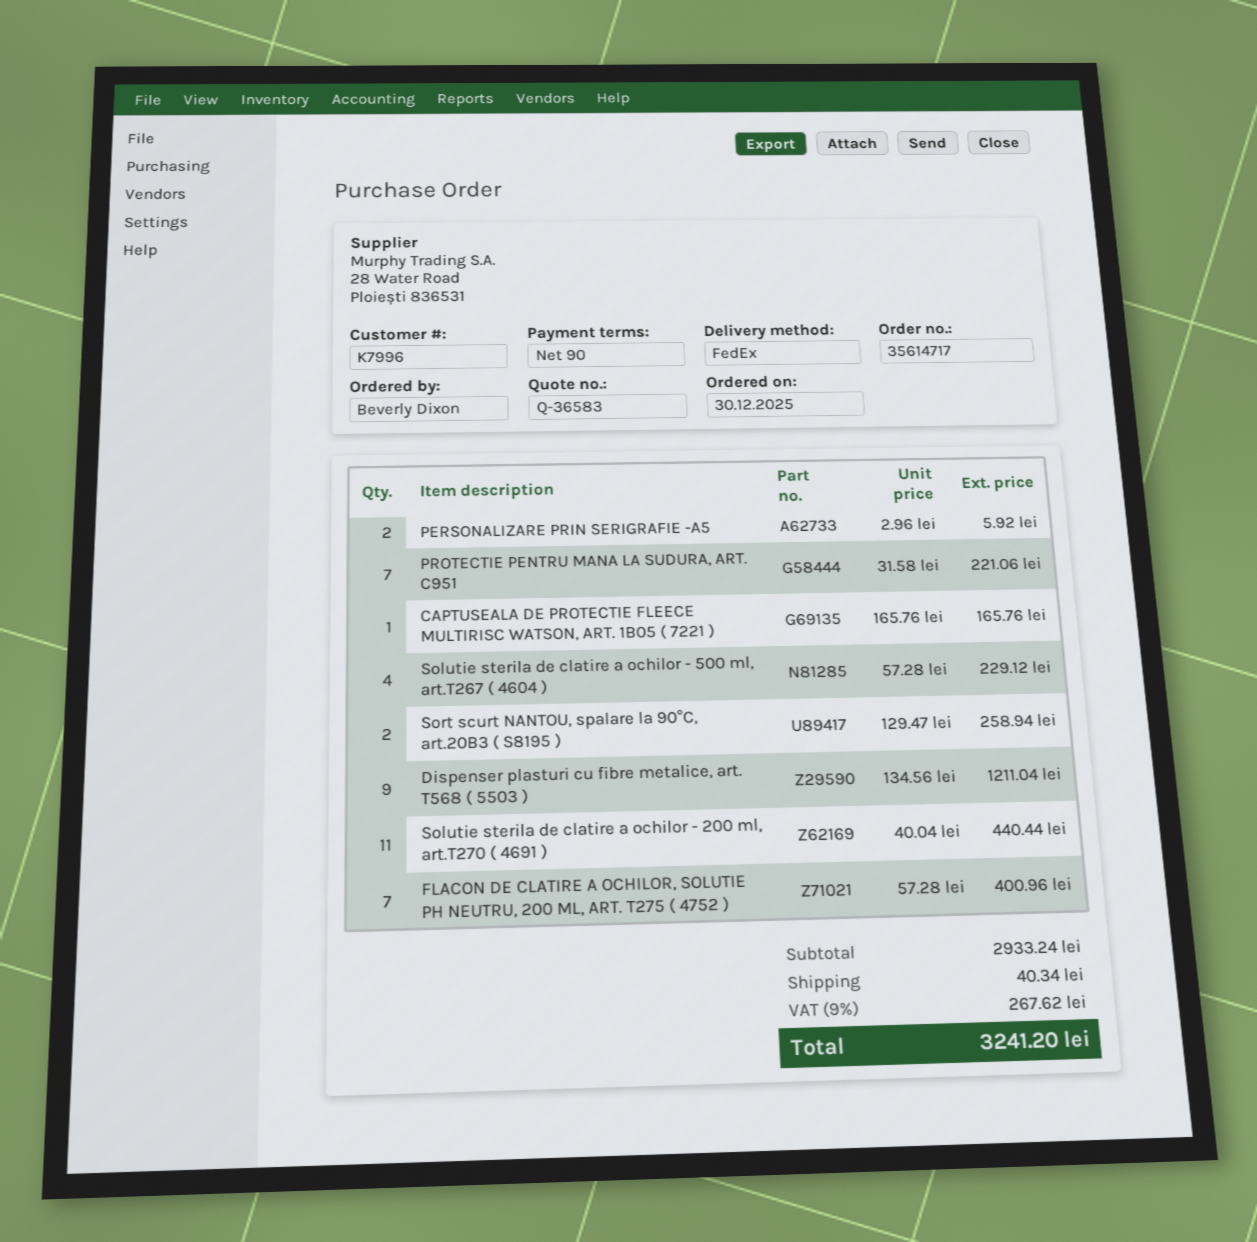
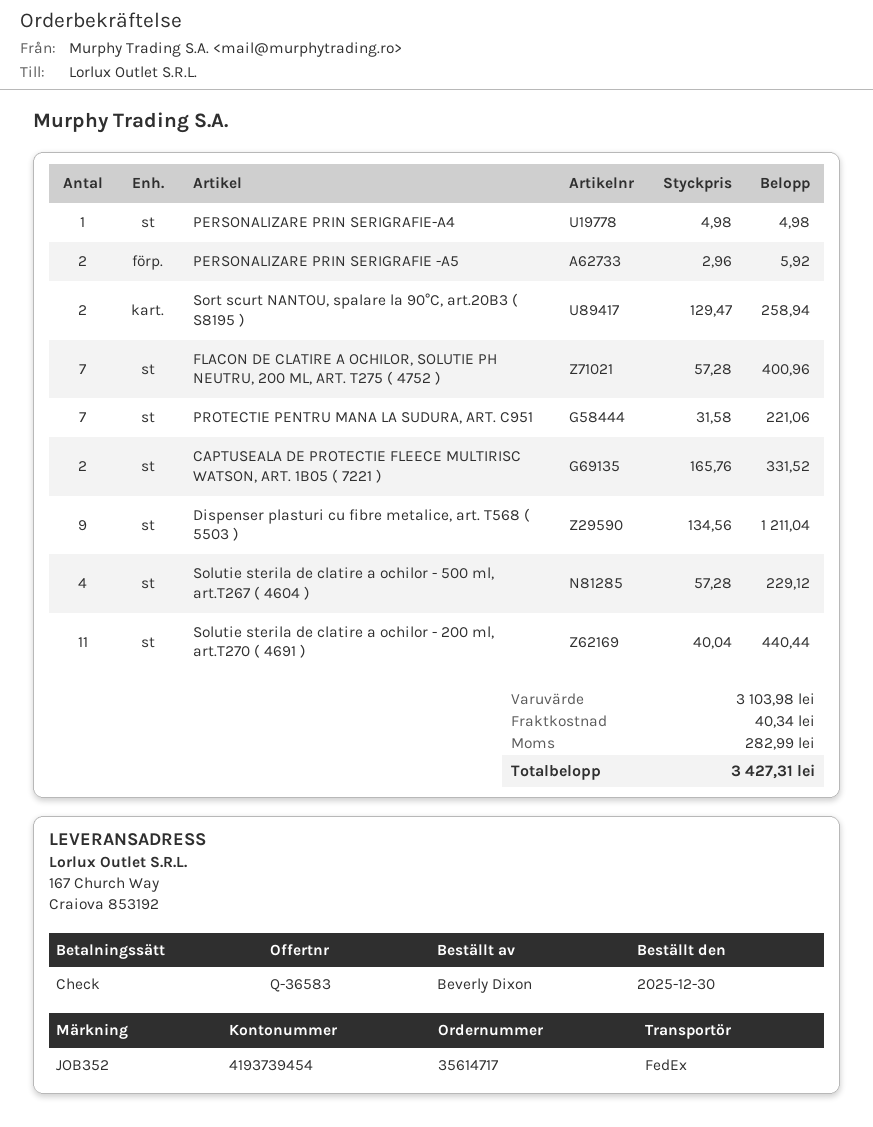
CAPTUSEALA DE PROTECTIE FLEECE MULTIRISC WATSON, ART. 1B05 ( 7221 ): 1 x 165.76 = 165.76 -> 2 x 165.76 = 331.52
PERSONALIZARE PRIN SERIGRAFIE-A4: none -> 1 x 4.98 = 4.98
subtotal: 2933.24 -> 3103.98
tax: 267.62 -> 282.99
total: 3241.20 -> 3427.31

